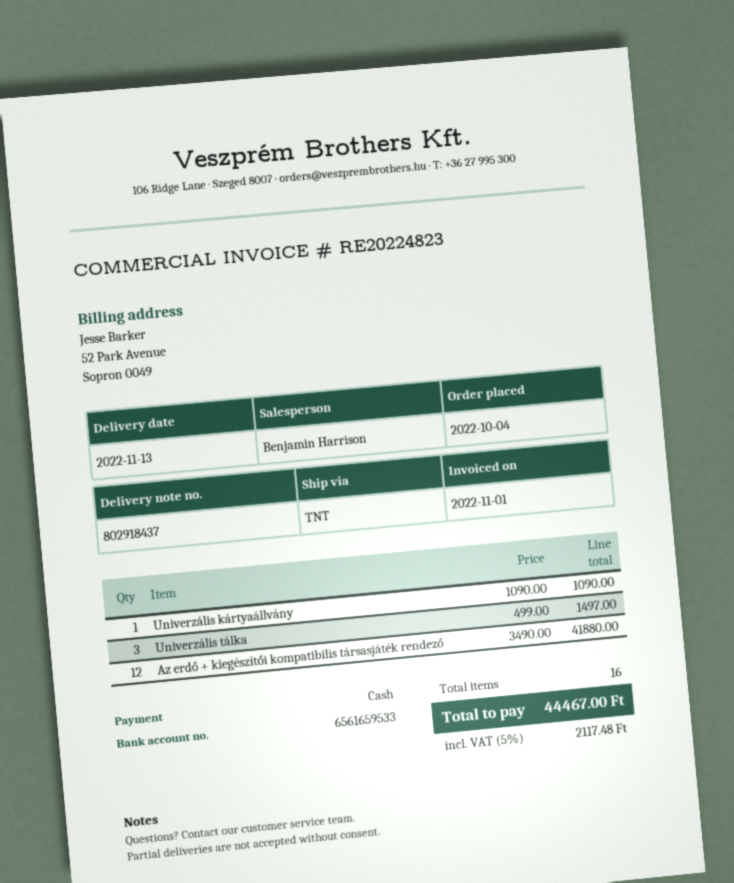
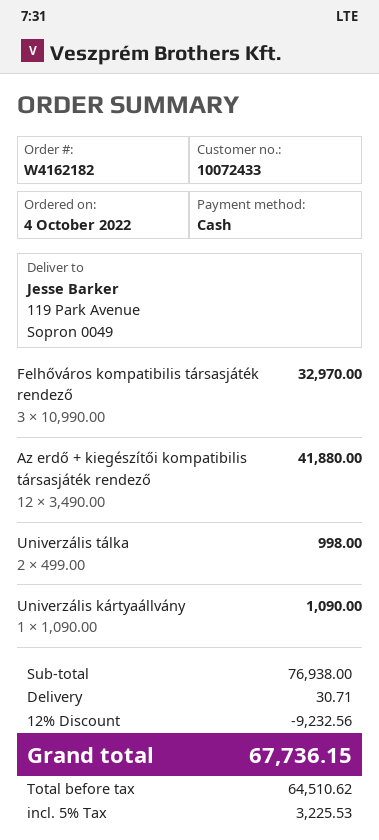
Univerzális tálka: 3 x 499.00 = 1497.00 -> 2 x 499.00 = 998.00
Felhőváros kompatibilis társasjáték rendező: none -> 3 x 10990.00 = 32970.00
discount: none -> 12% = 9232.56
shipping: none -> 30.71
tax: 5% = 2117.48 -> 5% = 3225.53
total: 44467.00 -> 67736.15

